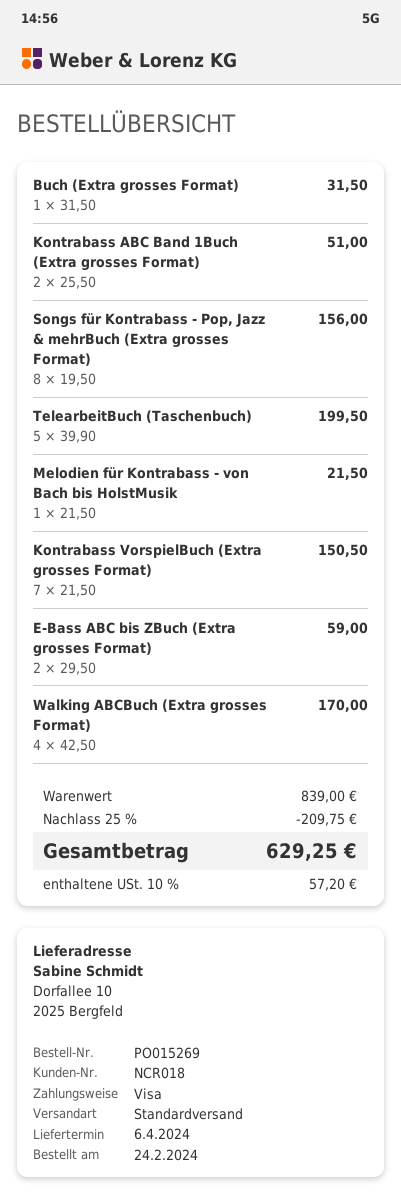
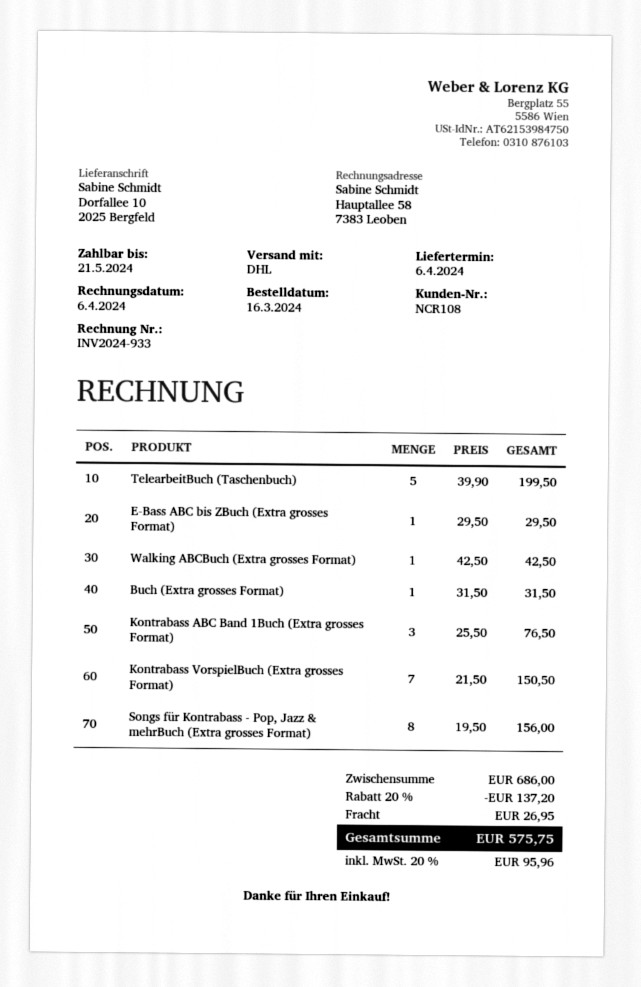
order date: 2024-02-24 -> 2024-03-16
customer number: NCR018 -> NCR108
shipping method: standard -> DHL
Kontrabass ABC Band 1Buch (Extra grosses Format): 2 x 25.50 = 51.00 -> 3 x 25.50 = 76.50
Melodien für Kontrabass - von Bach bis HolstMusik: 1 x 21.50 = 21.50 -> none
E-Bass ABC bis ZBuch (Extra grosses Format): 2 x 29.50 = 59.00 -> 1 x 29.50 = 29.50
Walking ABCBuch (Extra grosses Format): 4 x 42.50 = 170.00 -> 1 x 42.50 = 42.50
subtotal: 839.00 -> 686.00
discount: 25% = 209.75 -> 20% = 137.20
shipping: none -> 26.95
tax: 10% = 57.20 -> 20% = 95.96
total: 629.25 -> 575.75

